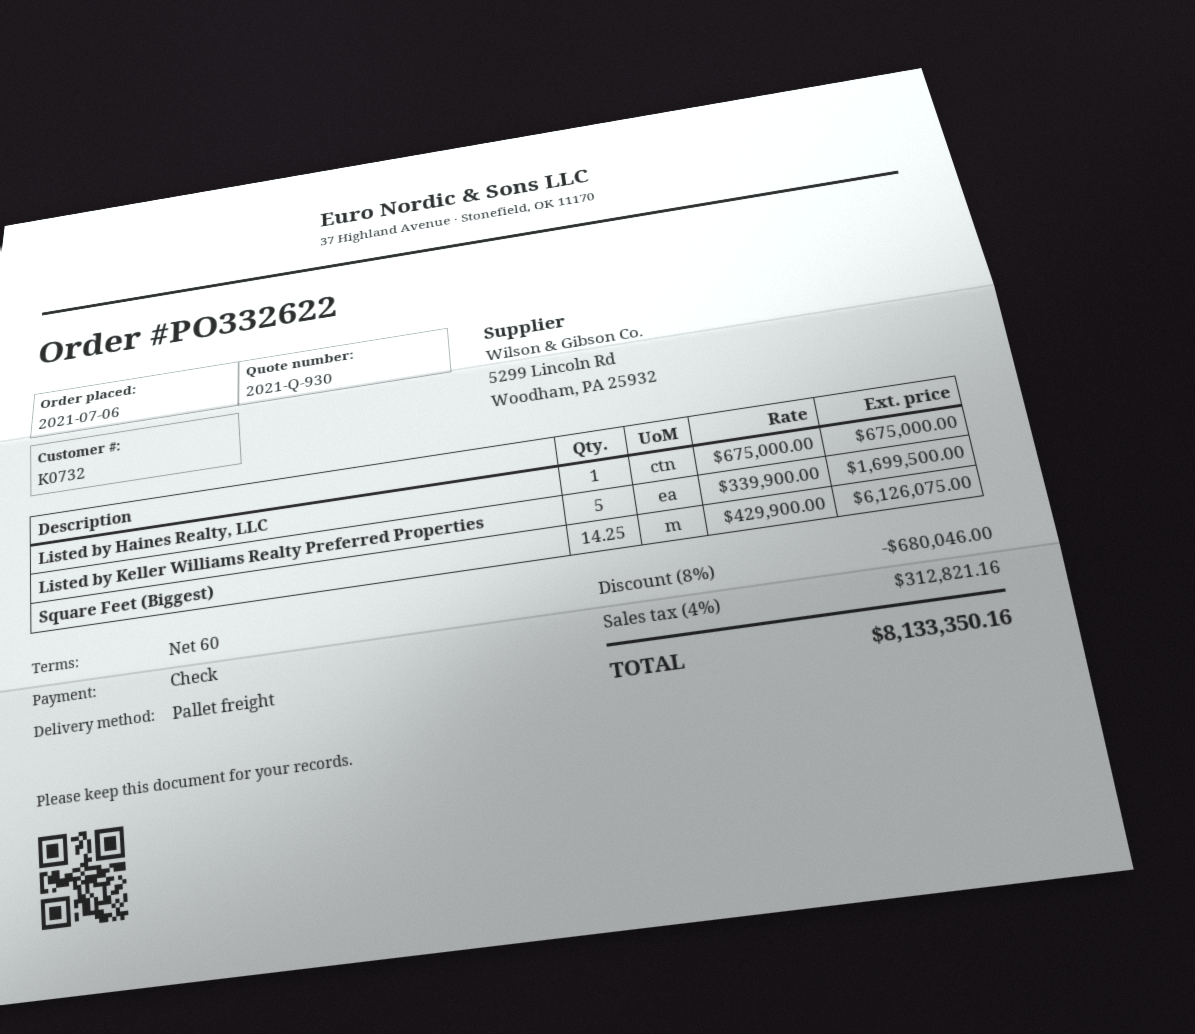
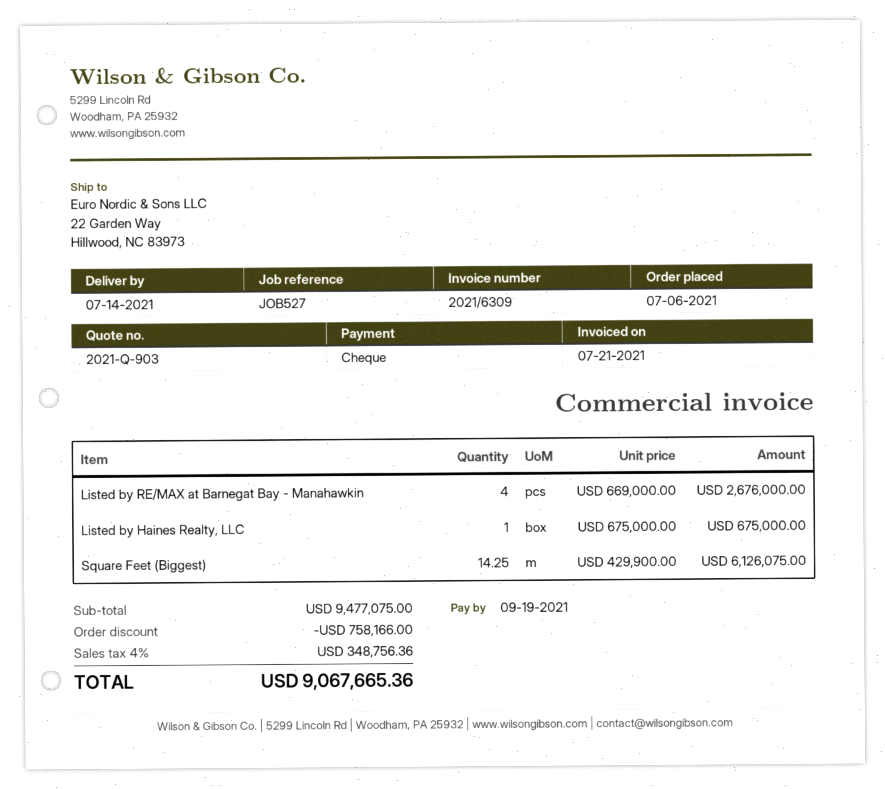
quote number: 2021-Q-930 -> 2021-Q-903
Listed by Keller Williams Realty Preferred Properties: 5 x 339900.00 = 1699500.00 -> none
Listed by RE/MAX at Barnegat Bay - Manahawkin: none -> 4 x 669000.00 = 2676000.00
discount: 680046.00 -> 758166.00
tax: 4% = 312821.16 -> 4% = 348756.36
total: 8133350.16 -> 9067665.36

